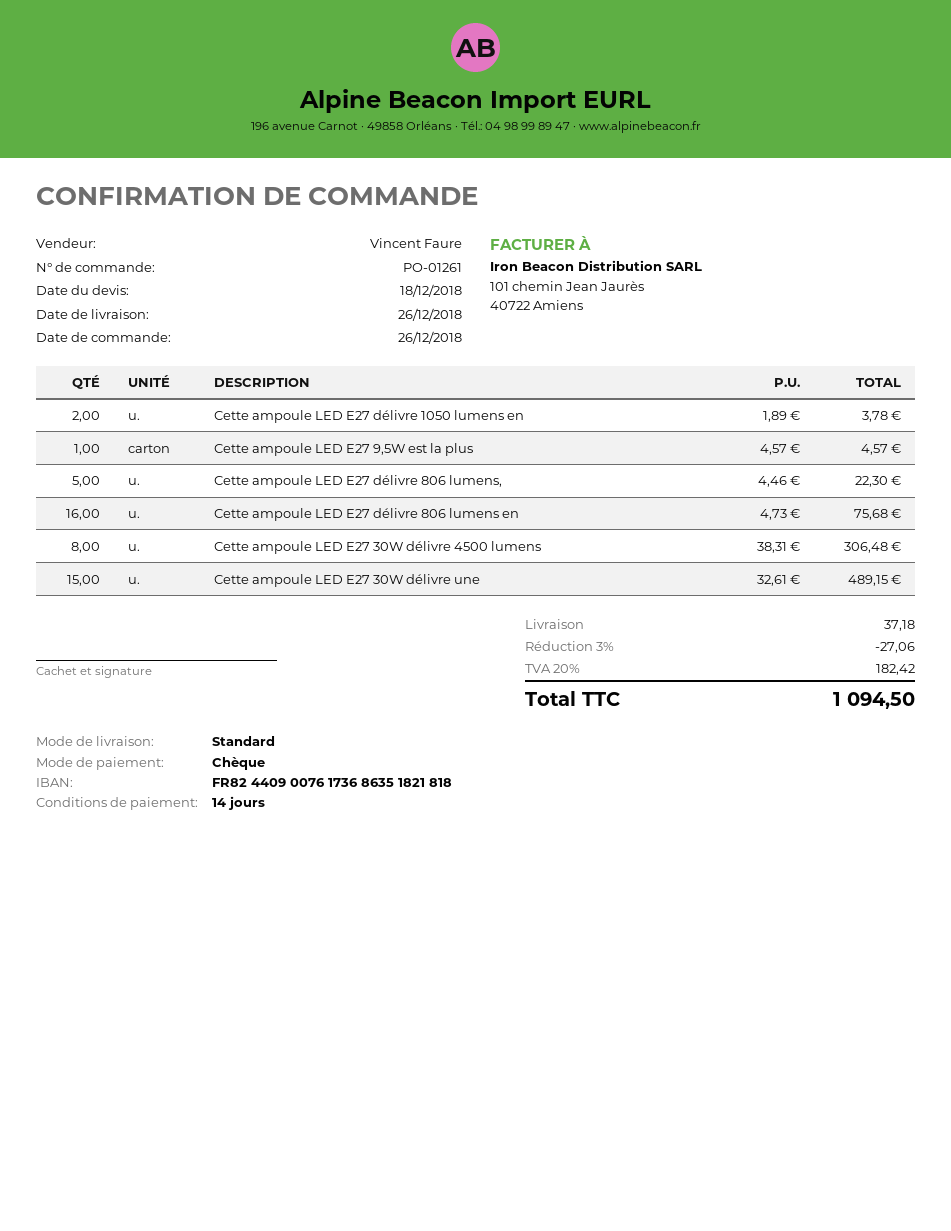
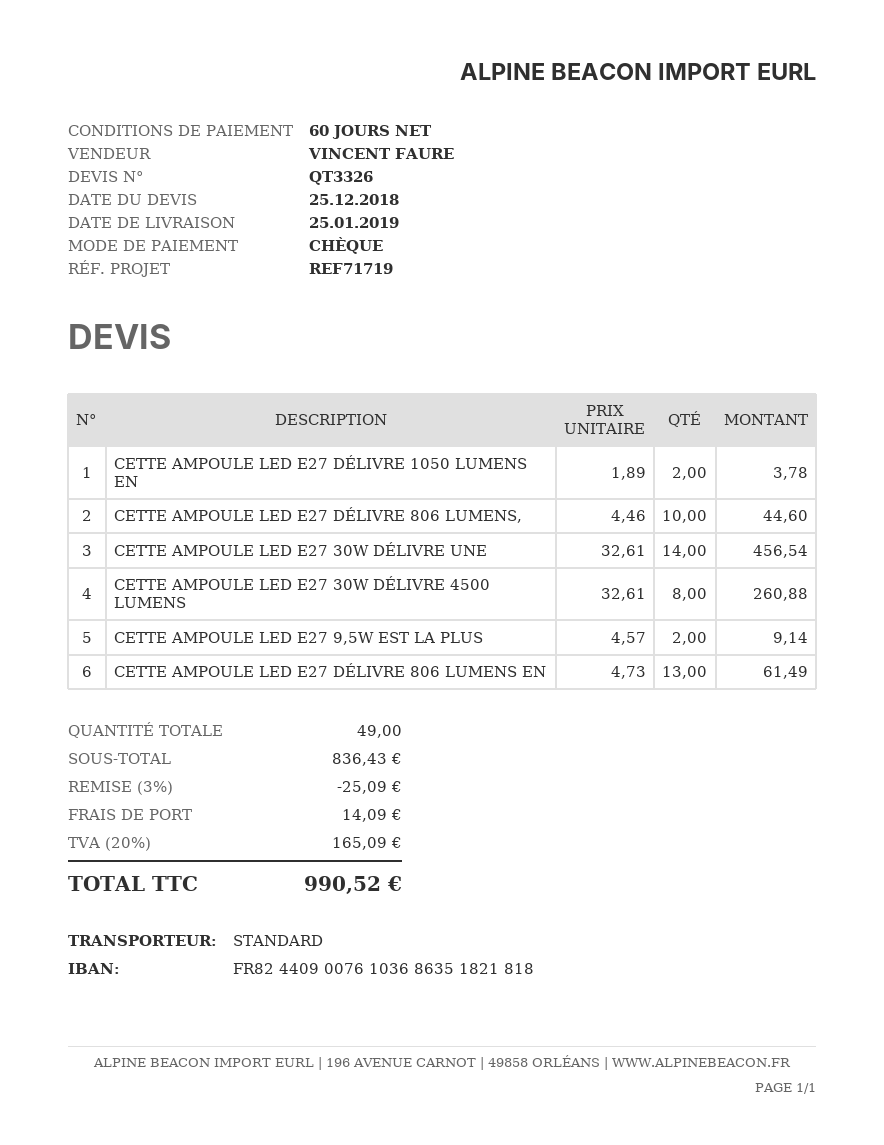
quote date: 2018-12-18 -> 2018-12-25
delivery date: 2018-12-26 -> 2019-01-25
payment terms: 14 days -> 60 days
bank account: FR8244090076173686351821818 -> FR8244090076103686351821818
Cette ampoule LED E27 9,5W est la plus: 1 x 4.57 = 4.57 -> 2 x 4.57 = 9.14
Cette ampoule LED E27 délivre 806 lumens,: 5 x 4.46 = 22.30 -> 10 x 4.46 = 44.60
Cette ampoule LED E27 délivre 806 lumens en: 16 x 4.73 = 75.68 -> 13 x 4.73 = 61.49
Cette ampoule LED E27 30W délivre 4500 lumens: 8 x 38.31 = 306.48 -> 8 x 32.61 = 260.88
Cette ampoule LED E27 30W délivre une: 15 x 32.61 = 489.15 -> 14 x 32.61 = 456.54
discount: 3% = 27.06 -> 3% = 25.09
shipping: 37.18 -> 14.09
tax: 20% = 182.42 -> 20% = 165.09
total: 1094.50 -> 990.52

